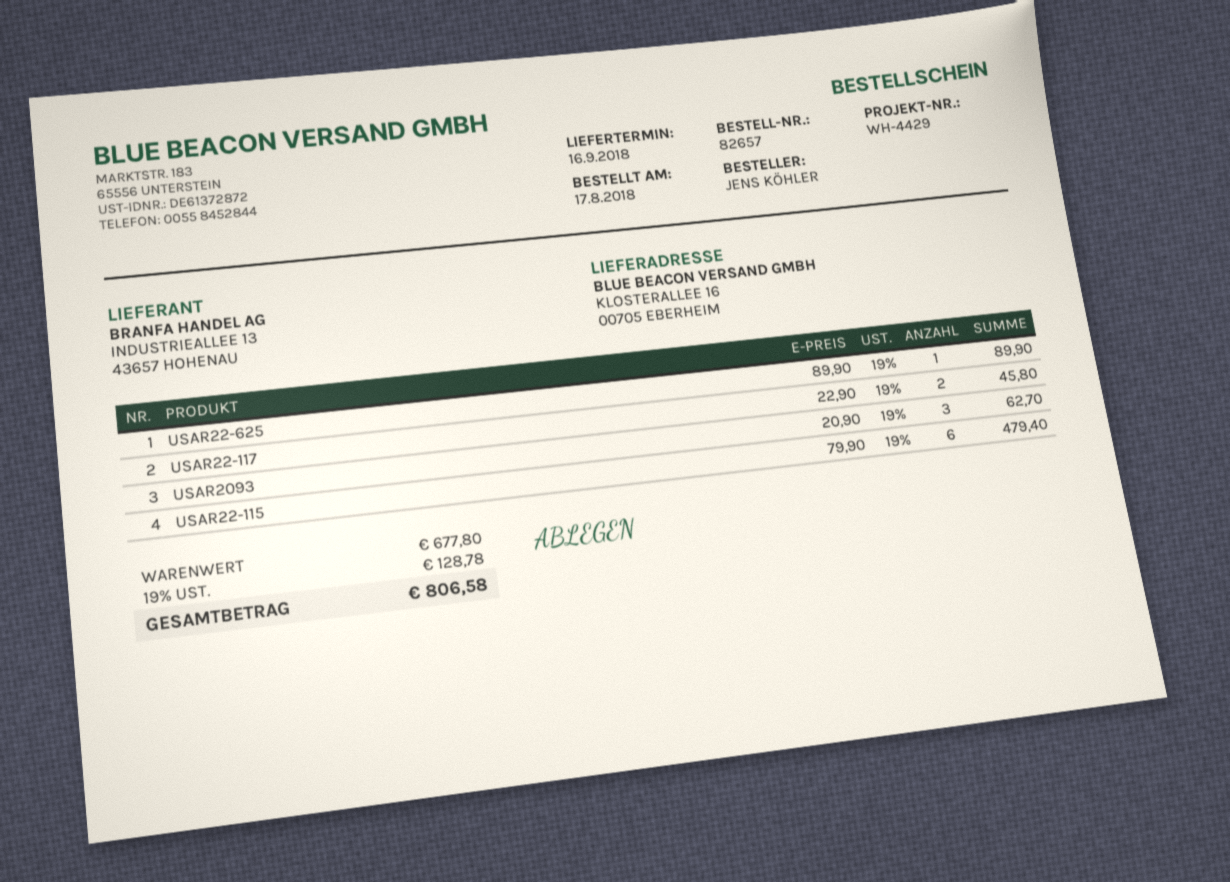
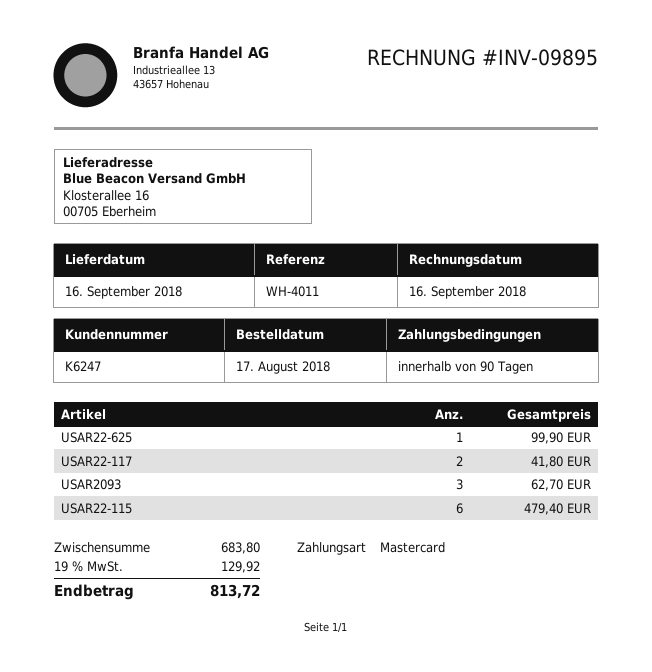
reference: WH-4429 -> WH-4011
USAR22-625: 1 for 89.90 -> 1 for 99.90
USAR22-117: 2 for 45.80 -> 2 for 41.80
subtotal: 677.80 -> 683.80
tax: 19% = 128.78 -> 19% = 129.92
total: 806.58 -> 813.72

